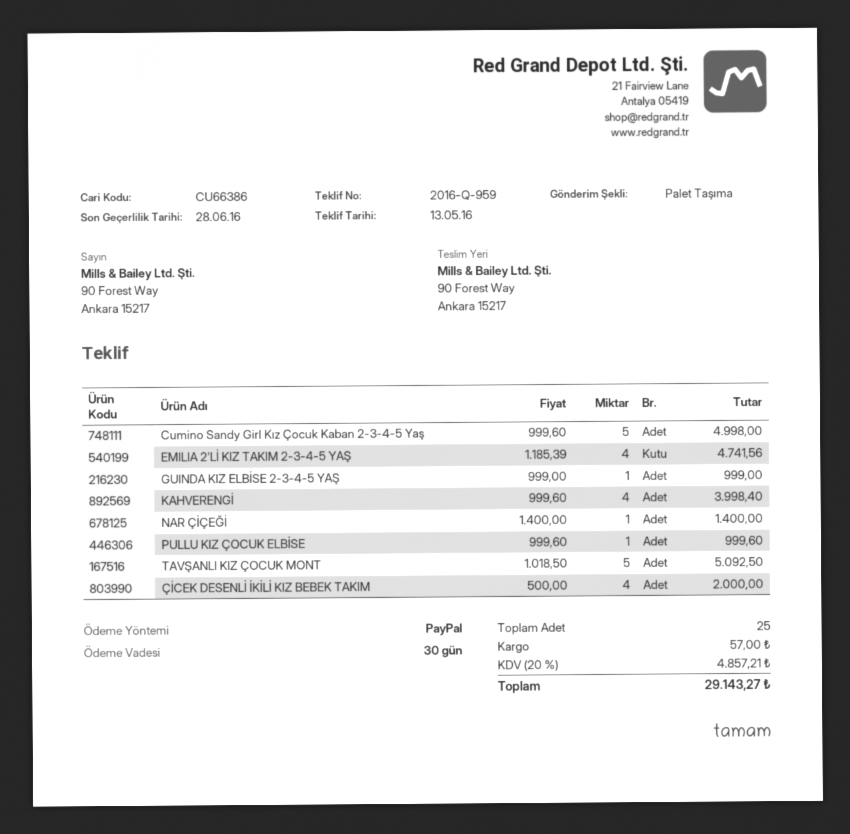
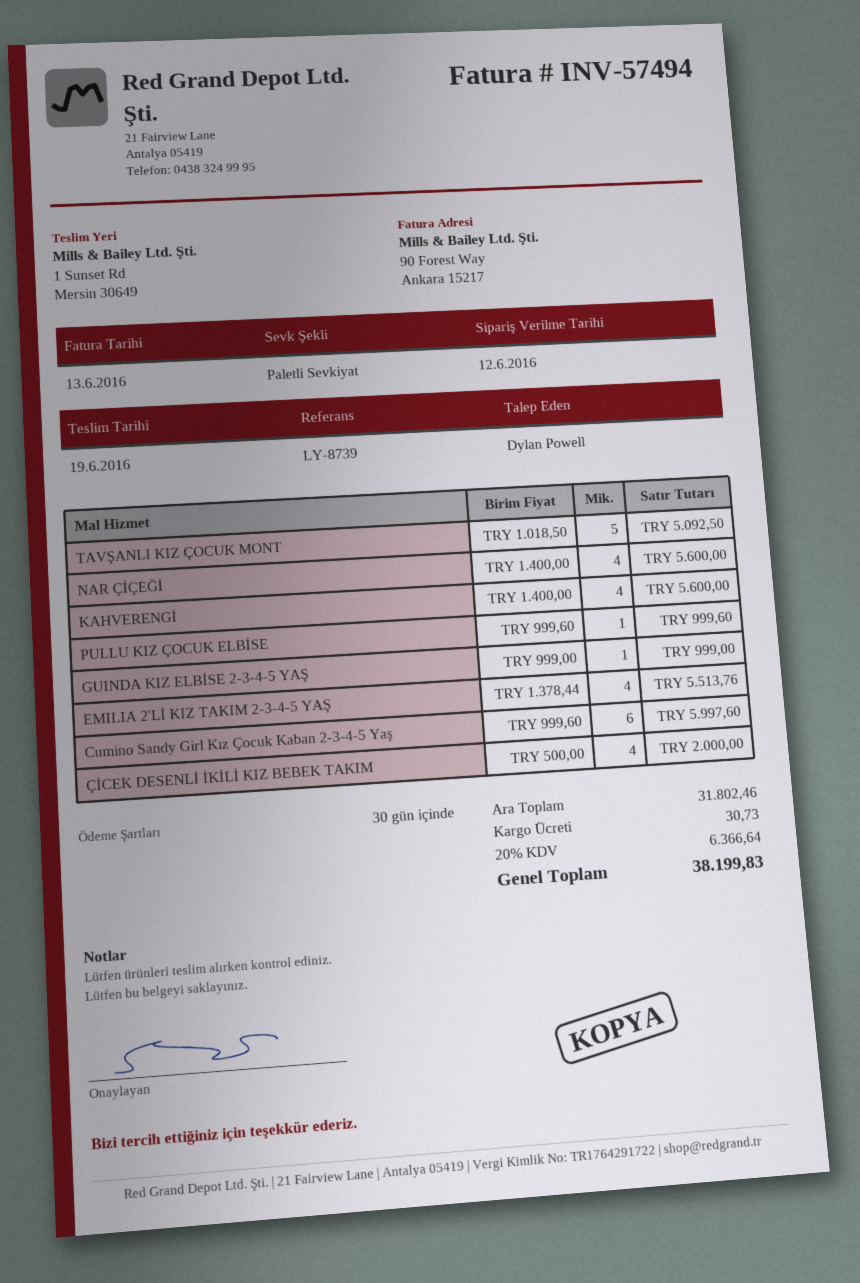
ship to: 90 Forest Way, Ankara 15217 -> 1 Sunset Rd, Mersin 30649
Cumino Sandy Girl Kız Çocuk Kaban 2-3-4-5 Yaş: 5 x 999.60 = 4998.00 -> 6 x 999.60 = 5997.60
EMILIA 2'Lİ KIZ TAKIM 2-3-4-5 YAŞ: 4 x 1185.39 = 4741.56 -> 4 x 1378.44 = 5513.76
KAHVERENGİ: 4 x 999.60 = 3998.40 -> 4 x 1400.00 = 5600.00
NAR ÇİÇEĞİ: 1 x 1400.00 = 1400.00 -> 4 x 1400.00 = 5600.00
shipping: 57.00 -> 30.73
tax: 20% = 4857.21 -> 20% = 6366.64
total: 29143.27 -> 38199.83

